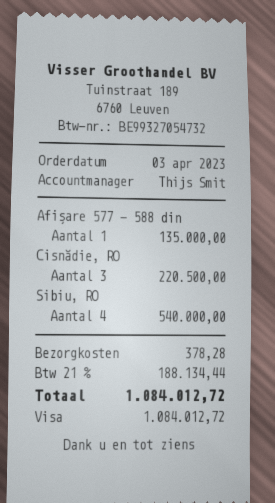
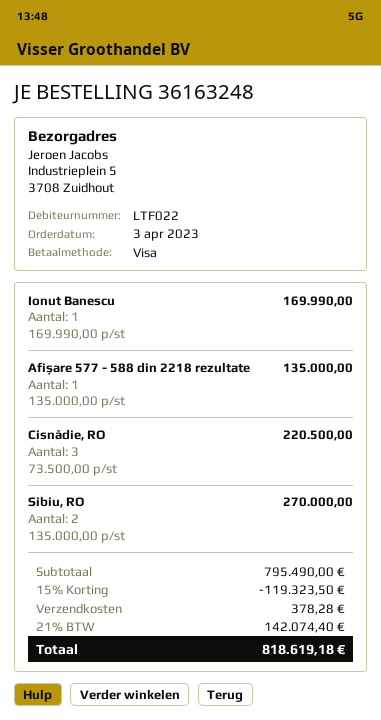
Sibiu, RO: 4 for 540000.00 -> 2 for 270000.00
Ionut Banescu: none -> 1 for 169990.00
discount: none -> 15% = 119323.50
tax: 21% = 188134.44 -> 21% = 142074.40
total: 1084012.72 -> 818619.18

